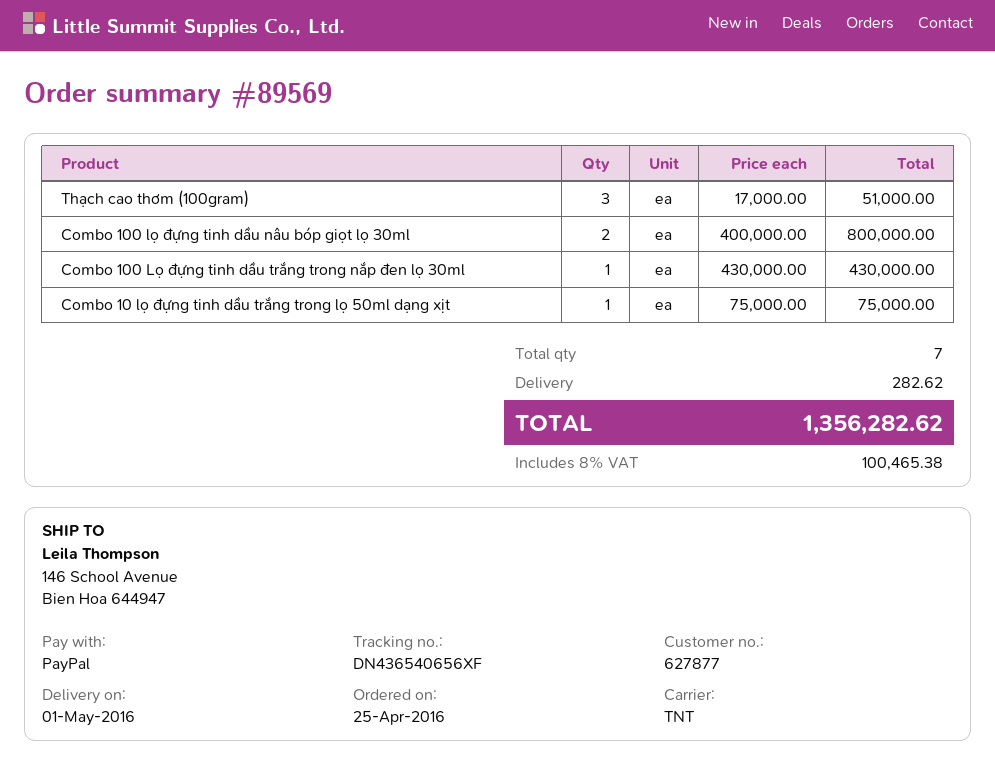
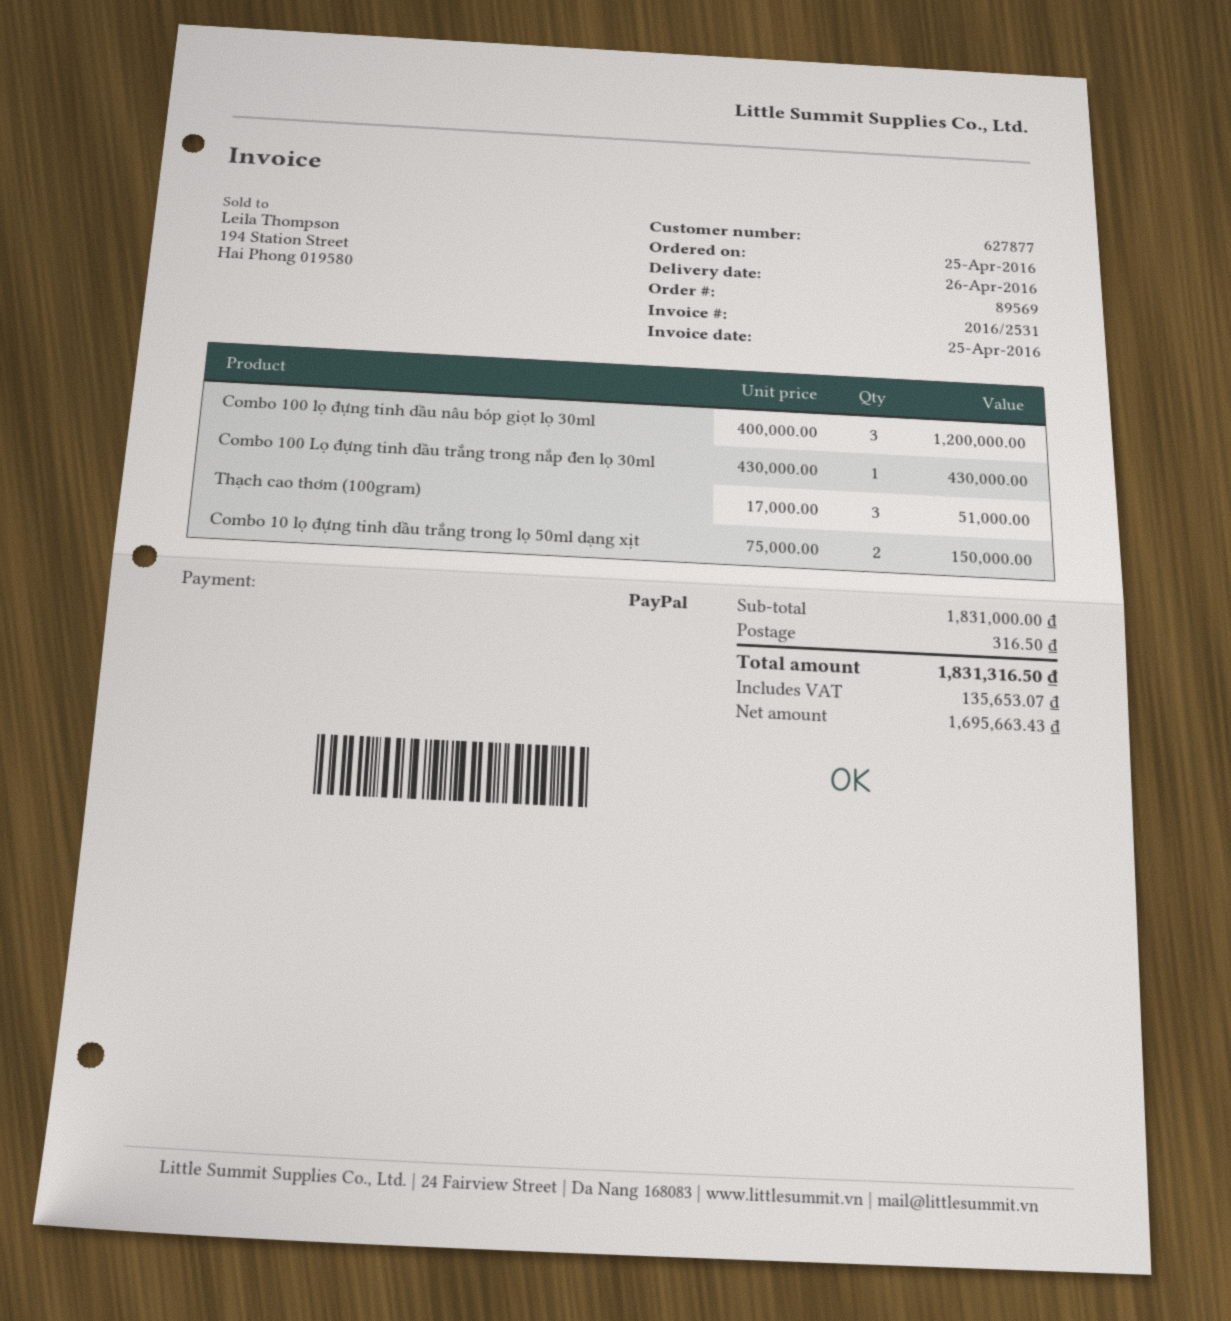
delivery date: 2016-05-01 -> 2016-04-26
Combo 100 lọ đựng tinh dầu nâu bóp giọt lọ 30ml: 2 x 400000.00 = 800000.00 -> 3 x 400000.00 = 1200000.00
Combo 10 lọ đựng tinh dầu trắng trong lọ 50ml dạng xịt: 1 x 75000.00 = 75000.00 -> 2 x 75000.00 = 150000.00
shipping: 282.62 -> 316.50
tax: 100465.38 -> 135653.07
total: 1356282.62 -> 1831316.50

